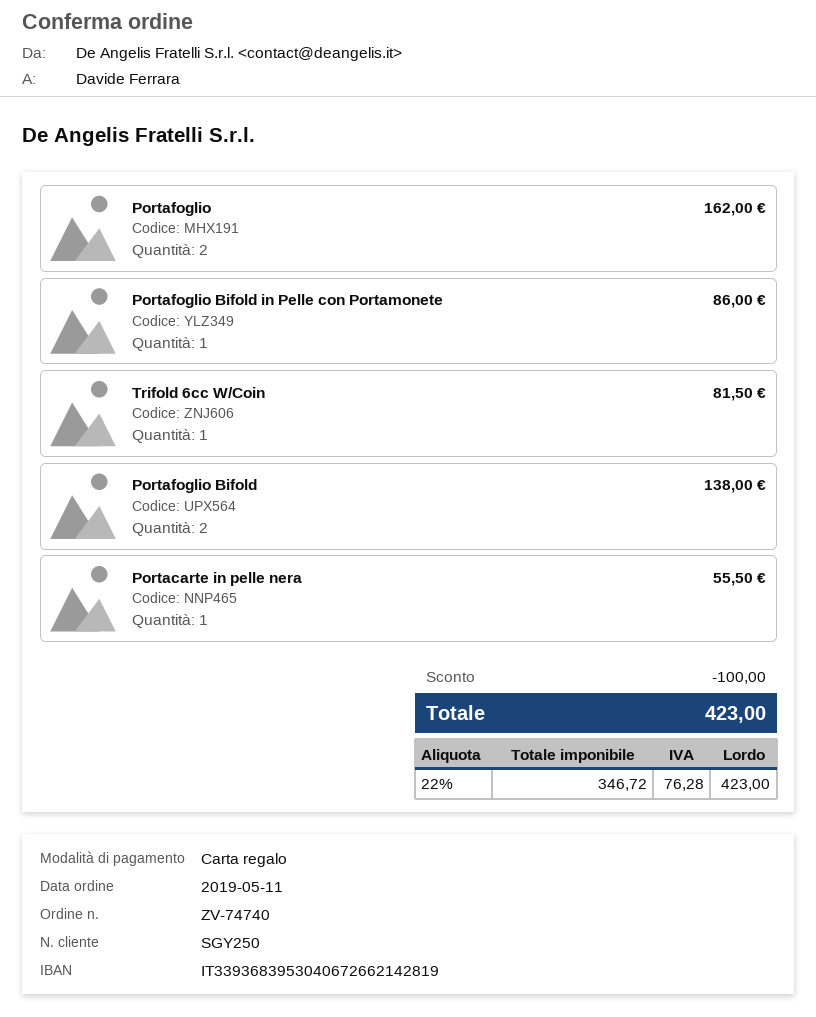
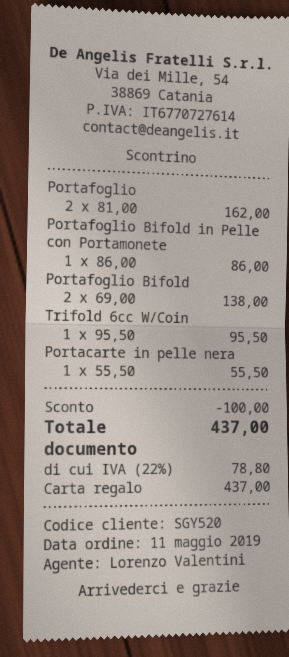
customer number: SGY250 -> SGY520
Trifold 6cc W/Coin: 1 for 81.50 -> 1 for 95.50
tax: 22% = 76.28 -> 22% = 78.80
total: 423.00 -> 437.00

